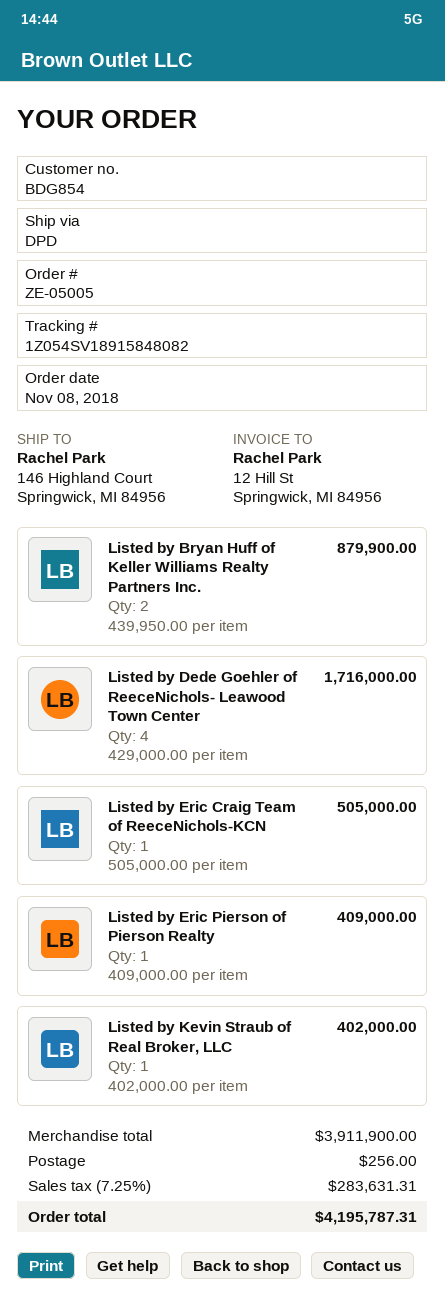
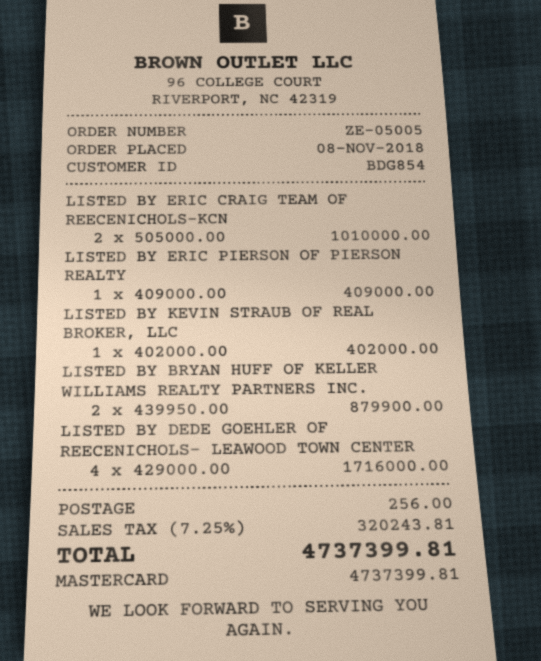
Listed by Eric Craig Team of ReeceNichols-KCN: 1 x 505000.00 = 505000.00 -> 2 x 505000.00 = 1010000.00
tax: 7.25% = 283631.31 -> 7.25% = 320243.81
total: 4195787.31 -> 4737399.81

